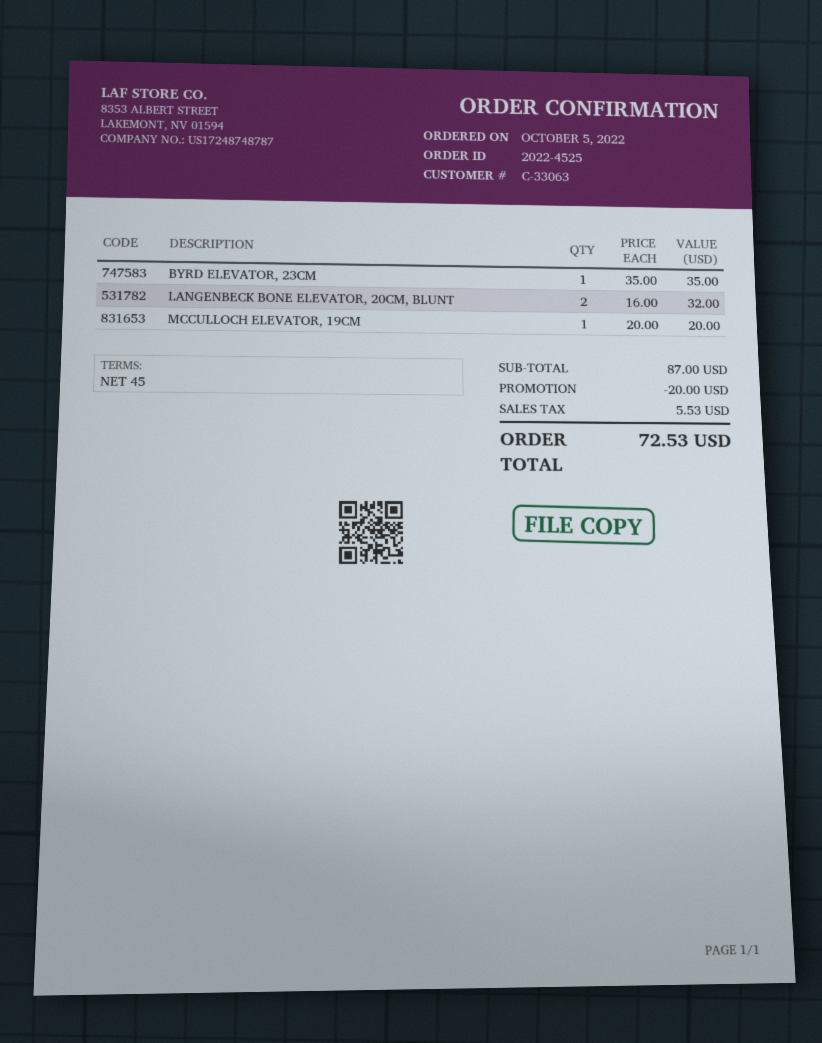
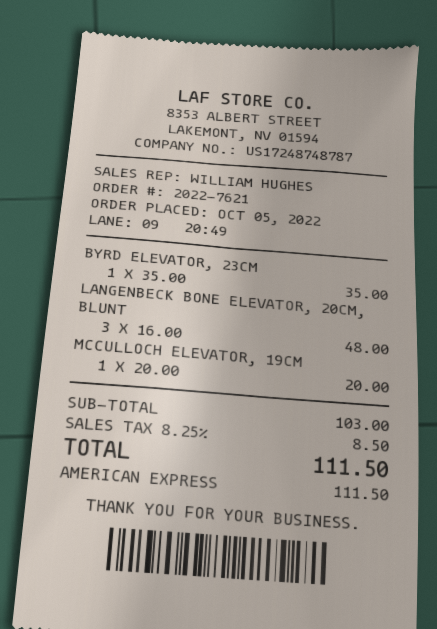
order number: 2022-4525 -> 2022-7621
LANGENBECK BONE ELEVATOR, 20CM, BLUNT: 2 x 16.00 = 32.00 -> 3 x 16.00 = 48.00
subtotal: 87.00 -> 103.00
discount: 20.00 -> none
tax: 5.53 -> 8.50
total: 72.53 -> 111.50

